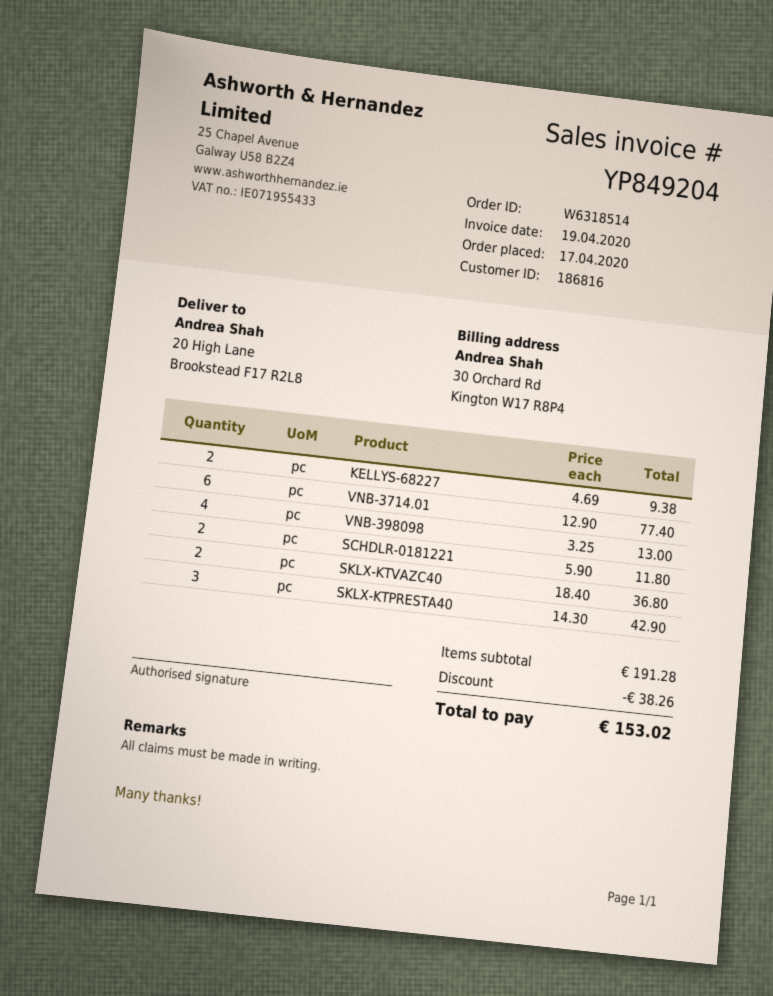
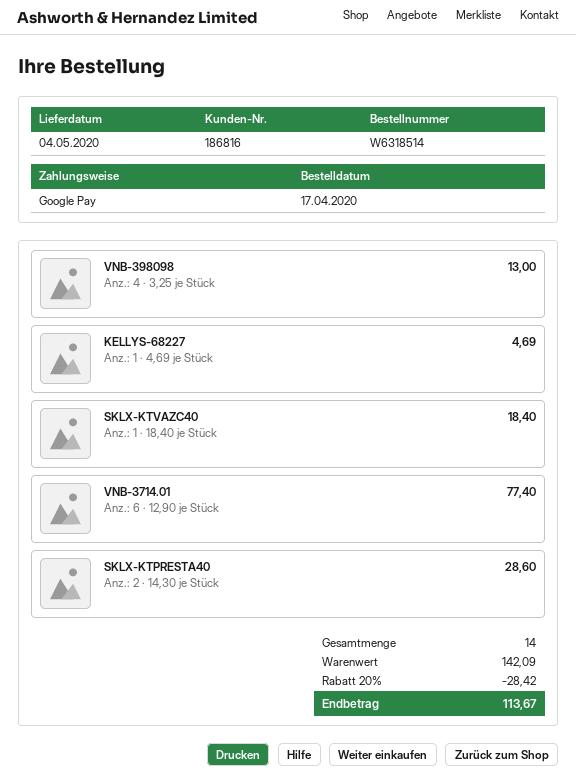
KELLYS-68227: 2 x 4.69 = 9.38 -> 1 x 4.69 = 4.69
SCHDLR-0181221: 2 x 5.90 = 11.80 -> none
SKLX-KTVAZC40: 2 x 18.40 = 36.80 -> 1 x 18.40 = 18.40
SKLX-KTPRESTA40: 3 x 14.30 = 42.90 -> 2 x 14.30 = 28.60
subtotal: 191.28 -> 142.09
discount: 38.26 -> 28.42
total: 153.02 -> 113.67

